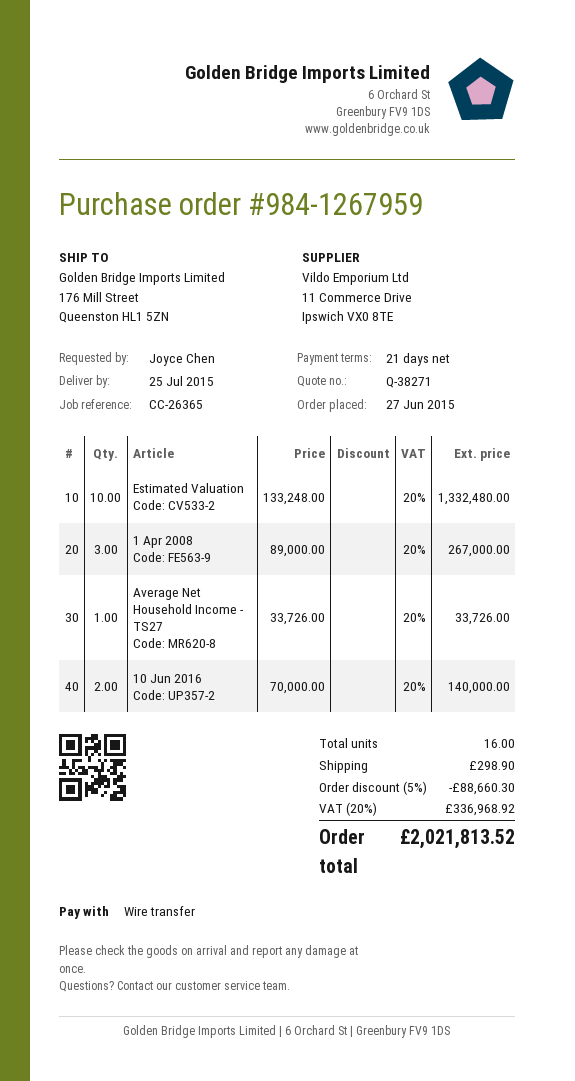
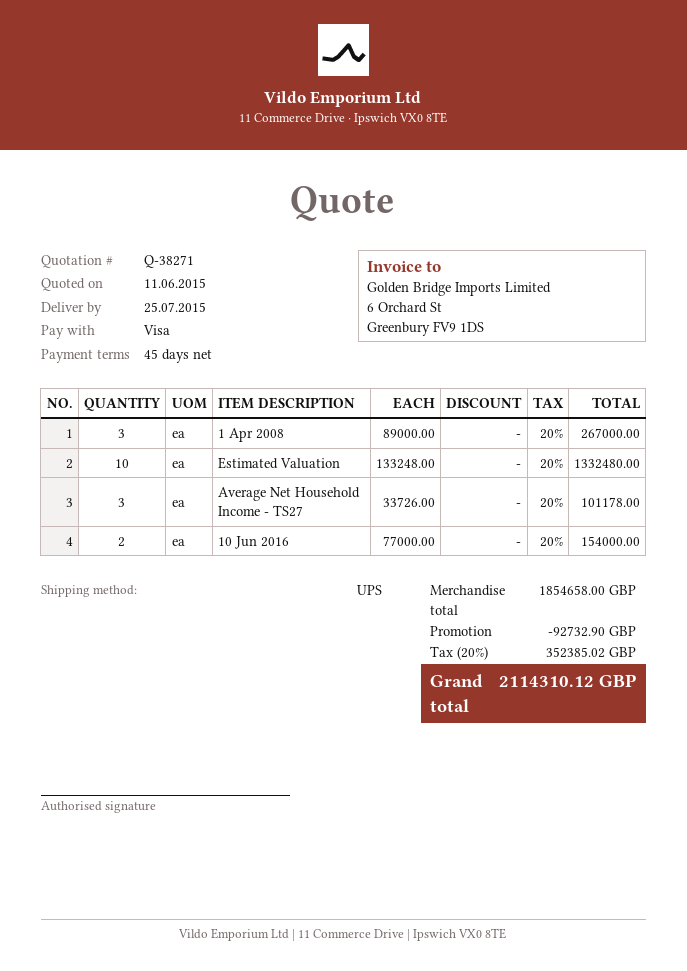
payment terms: 21 days -> 45 days
payment method: bank transfer -> Visa
Average Net Household Income - TS27: 1 x 33726.00 = 33726.00 -> 3 x 33726.00 = 101178.00
10 Jun 2016: 2 x 70000.00 = 140000.00 -> 2 x 77000.00 = 154000.00
discount: 88660.30 -> 92732.90
shipping: 298.90 -> none
tax: 20% = 336968.92 -> 20% = 352385.02
total: 2021813.52 -> 2114310.12

